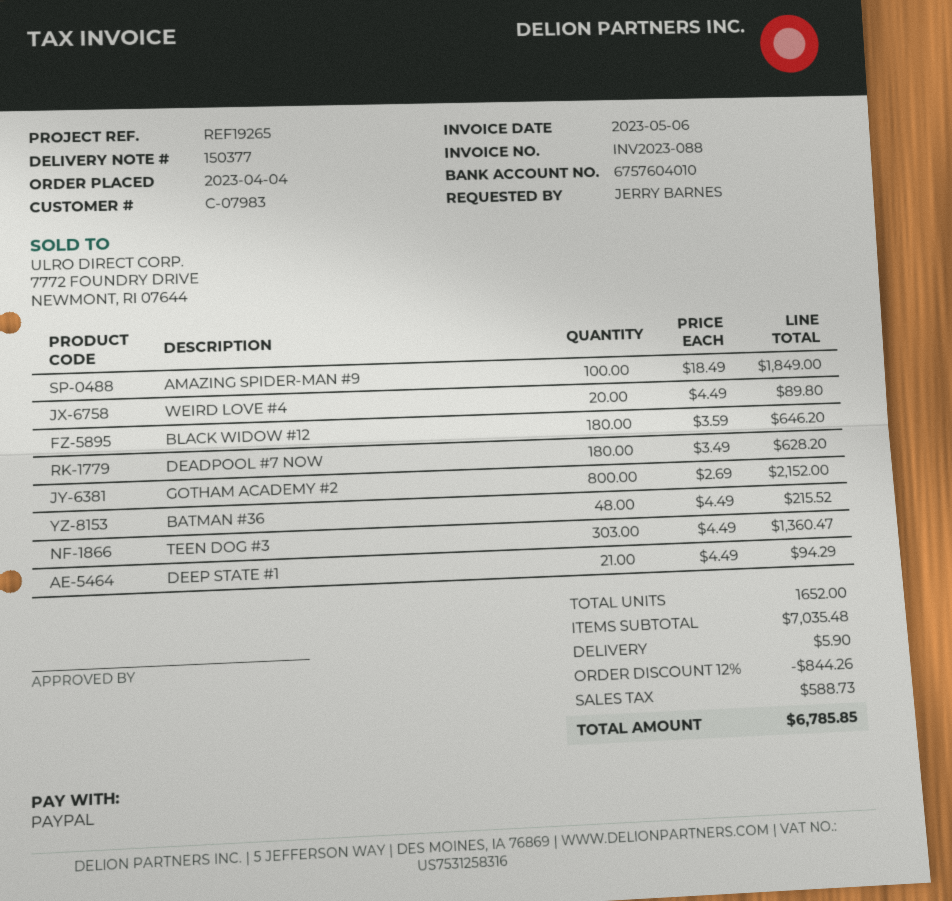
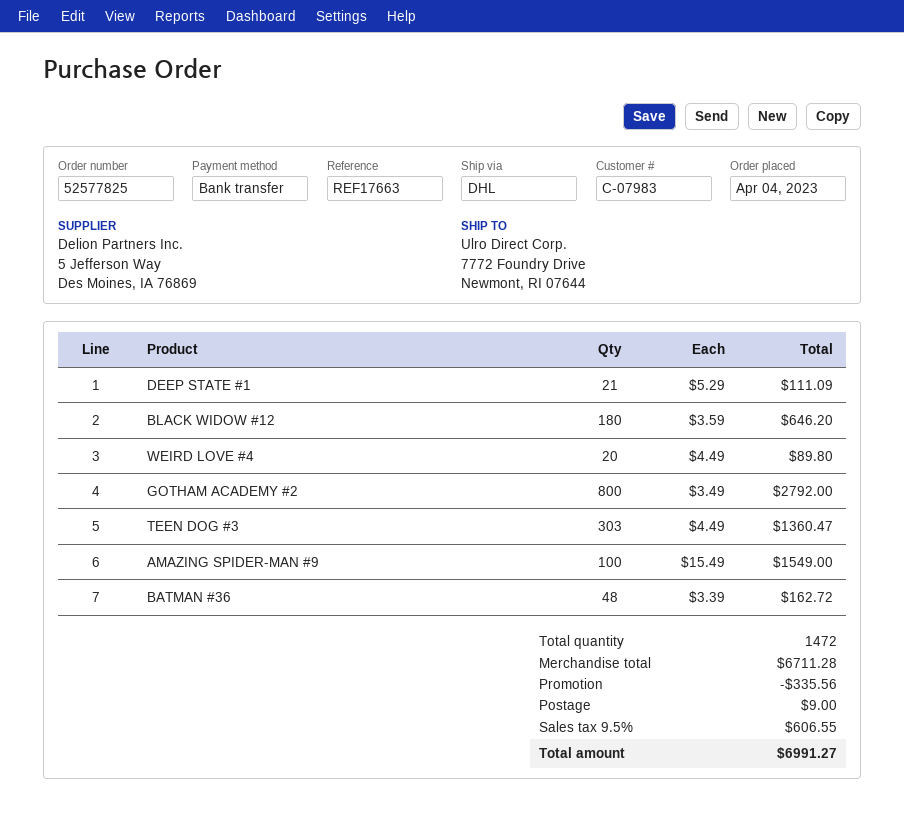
reference: REF19265 -> REF17663
payment method: PayPal -> bank transfer
AMAZING SPIDER-MAN #9: 100 x 18.49 = 1849.00 -> 100 x 15.49 = 1549.00
DEADPOOL #7 NOW: 180 x 3.49 = 628.20 -> none
GOTHAM ACADEMY #2: 800 x 2.69 = 2152.00 -> 800 x 3.49 = 2792.00
BATMAN #36: 48 x 4.49 = 215.52 -> 48 x 3.39 = 162.72
DEEP STATE #1: 21 x 4.49 = 94.29 -> 21 x 5.29 = 111.09
total quantity: 1652 -> 1472
subtotal: 7035.48 -> 6711.28
discount: 844.26 -> 335.56
shipping: 5.90 -> 9.00
tax: 588.73 -> 606.55
total: 6785.85 -> 6991.27

